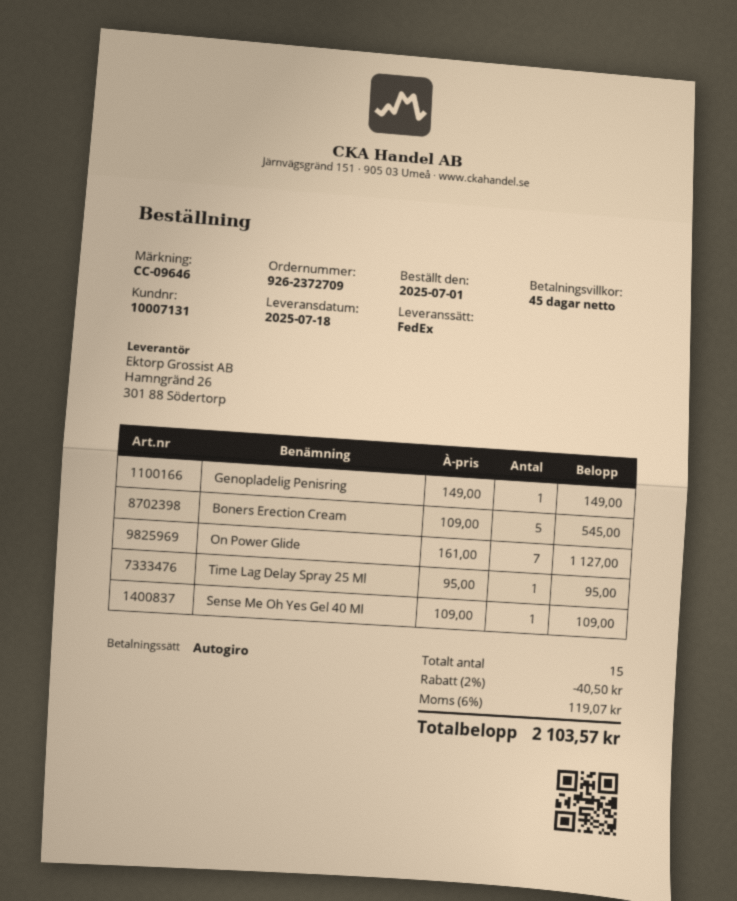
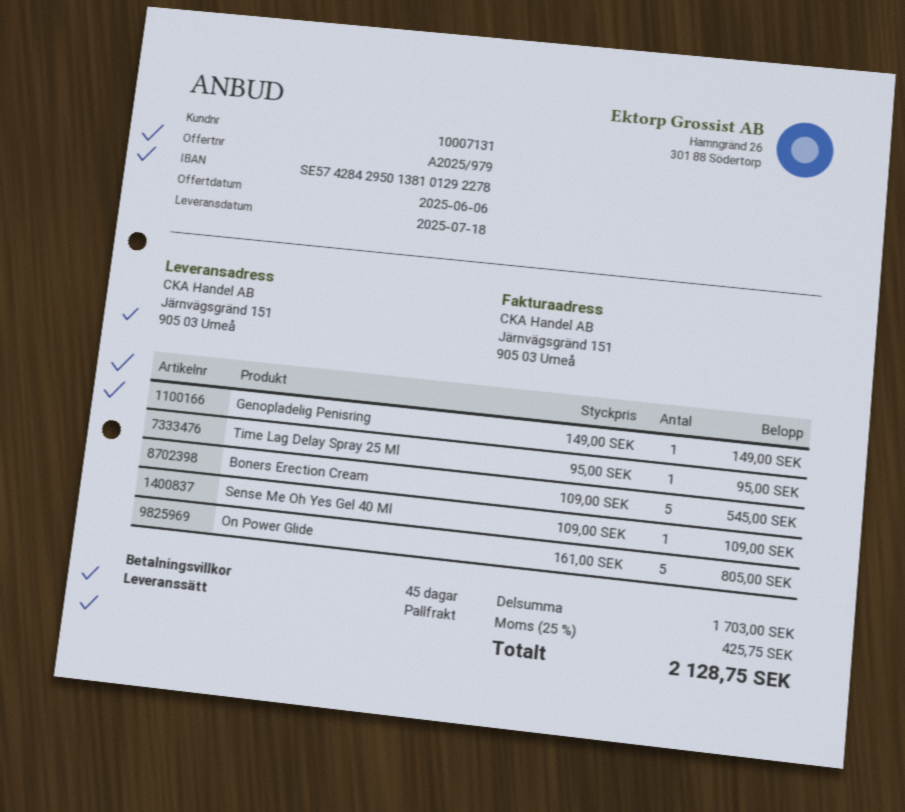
shipping method: FedEx -> pallet freight
On Power Glide: 7 x 161.00 = 1127.00 -> 5 x 161.00 = 805.00
discount: 2% = 40.50 -> none
tax: 6% = 119.07 -> 25% = 425.75
total: 2103.57 -> 2128.75

